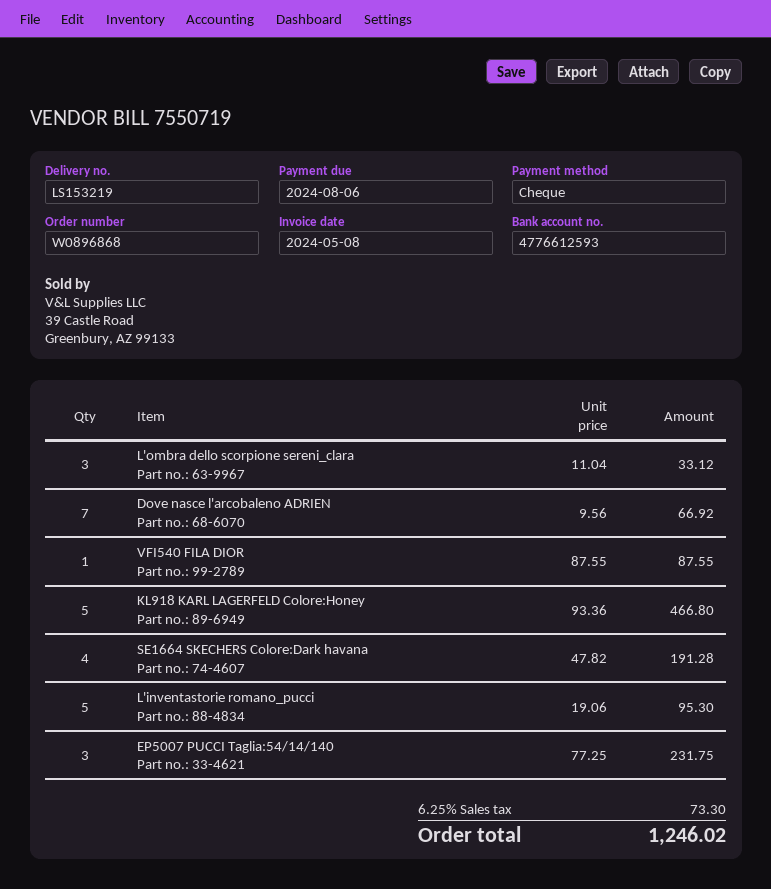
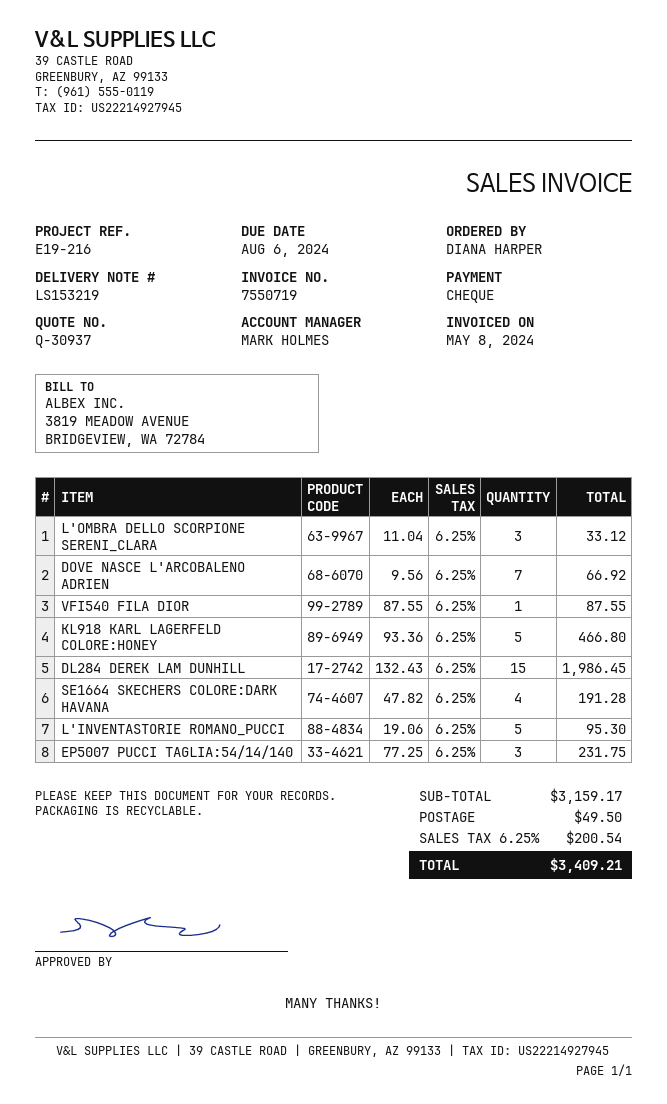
DL284 DEREK LAM DUNHILL: none -> 15 x 132.43 = 1986.45
shipping: none -> 49.50
tax: 6.25% = 73.30 -> 6.25% = 200.54
total: 1246.02 -> 3409.21

